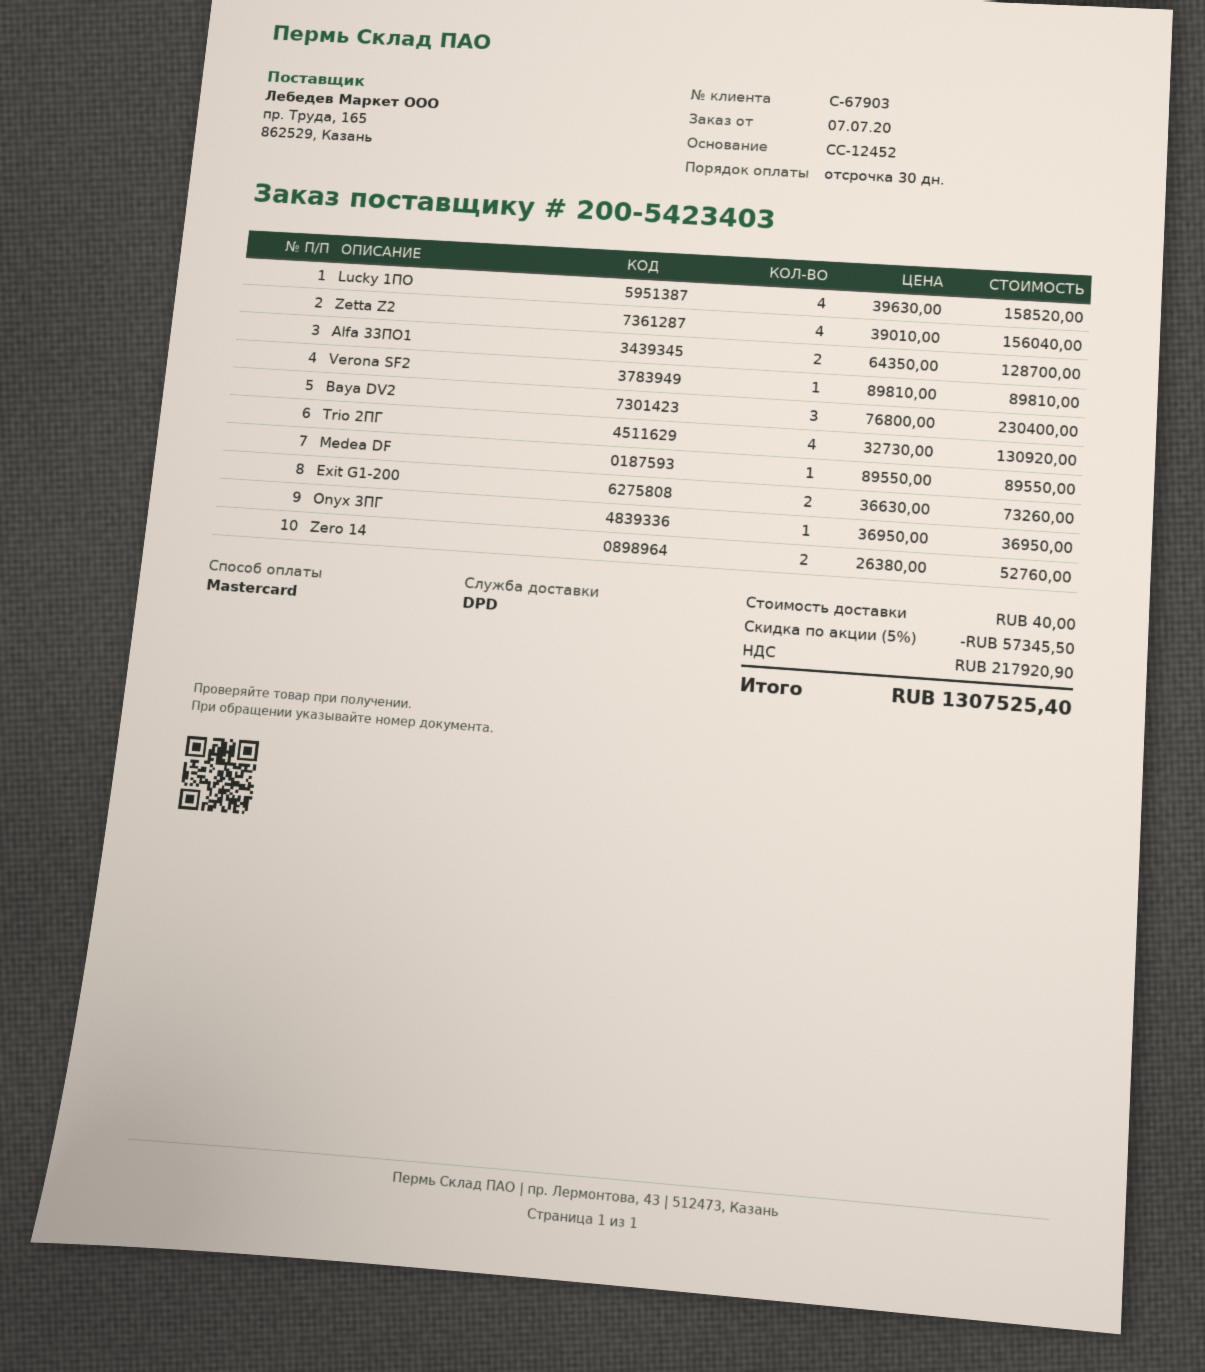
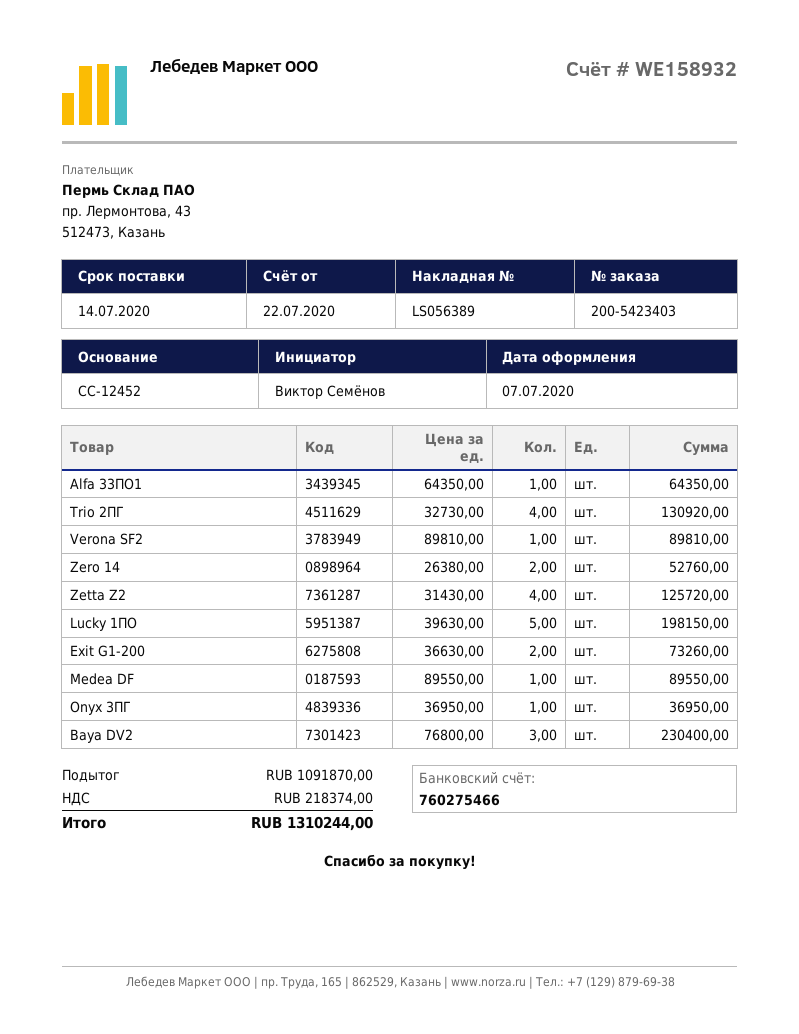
Lucky 1ПО: 4 x 39630.00 = 158520.00 -> 5 x 39630.00 = 198150.00
Zetta Z2: 4 x 39010.00 = 156040.00 -> 4 x 31430.00 = 125720.00
Alfa 33ПО1: 2 x 64350.00 = 128700.00 -> 1 x 64350.00 = 64350.00
discount: 5% = 57345.50 -> none
shipping: 40.00 -> none
tax: 217920.90 -> 218374.00
total: 1307525.40 -> 1310244.00

